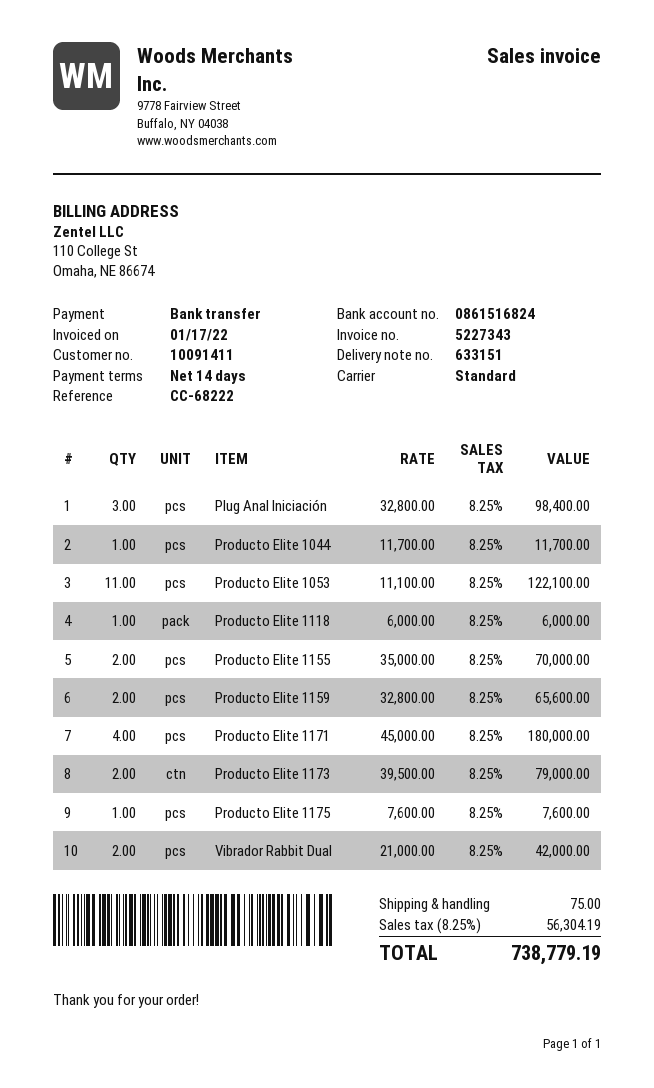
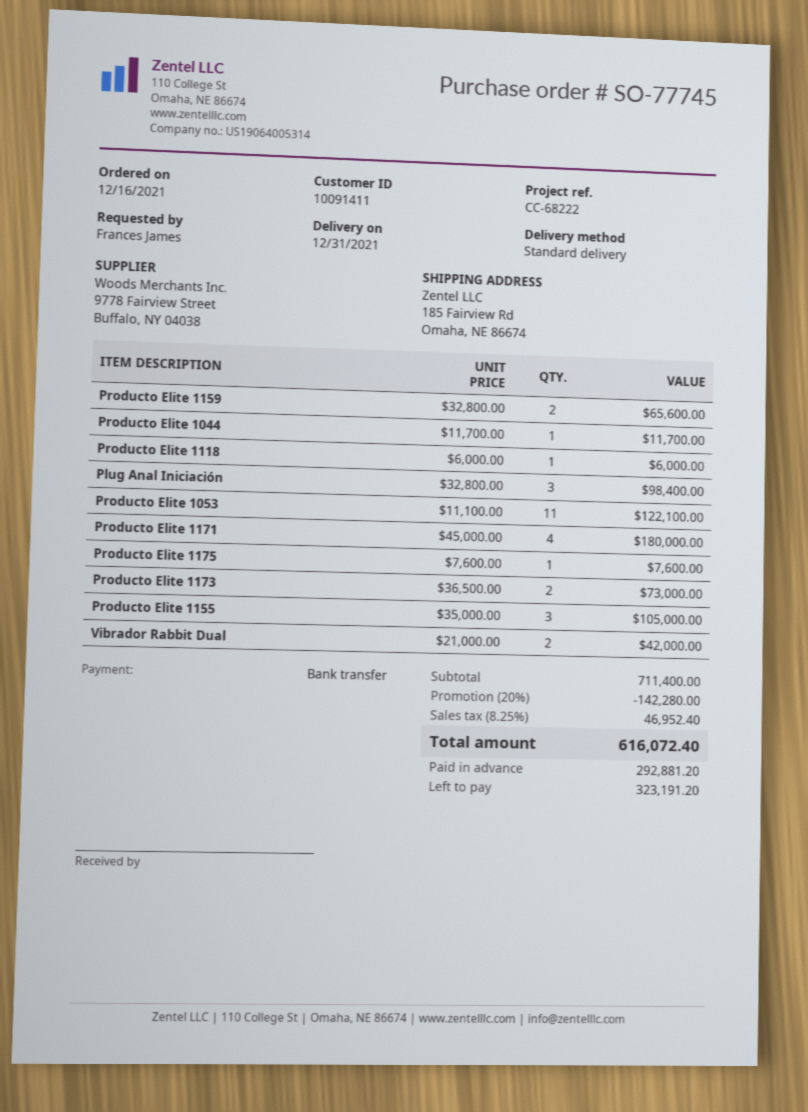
Producto Elite 1155: 2 x 35000.00 = 70000.00 -> 3 x 35000.00 = 105000.00
Producto Elite 1173: 2 x 39500.00 = 79000.00 -> 2 x 36500.00 = 73000.00
discount: none -> 20% = 142280.00
shipping: 75.00 -> none
tax: 8.25% = 56304.19 -> 8.25% = 46952.40
total: 738779.19 -> 616072.40

